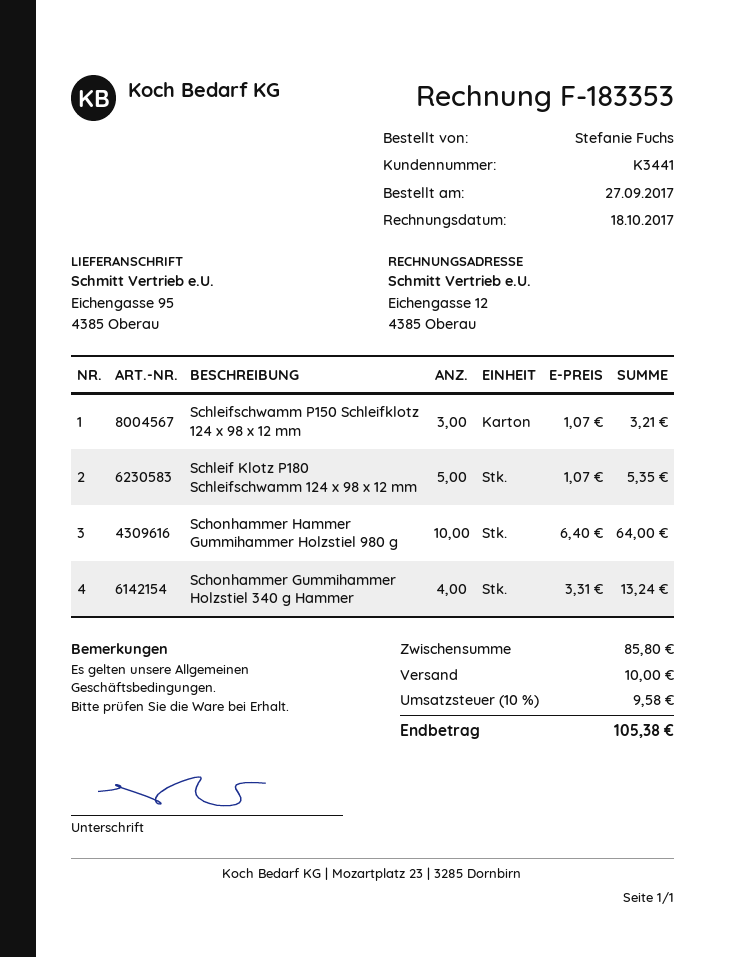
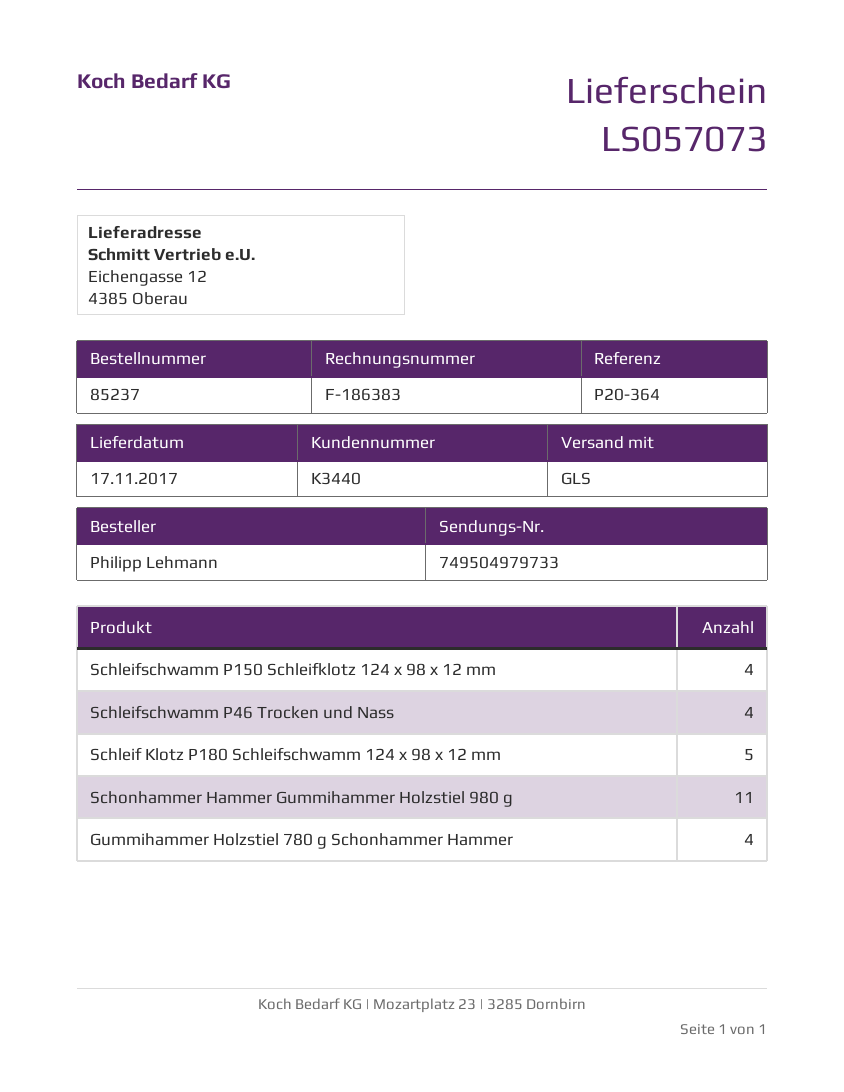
invoice number: F-183353 -> F-186383
customer number: K3441 -> K3440
ordered by: Stefanie Fuchs -> Philipp Lehmann
ship to: Eichengasse 95, 4385 Oberau -> Eichengasse 12, 4385 Oberau
Schleifschwamm P150 Schleifklotz 124 x 98 x 12 mm: 3 -> 4
Schonhammer Hammer Gummihammer Holzstiel 980 g: 10 -> 11
Schonhammer Gummihammer Holzstiel 340 g Hammer: 4 -> none
Schleifschwamm P46 Trocken und Nass: none -> 4
Gummihammer Holzstiel 780 g Schonhammer Hammer: none -> 4

